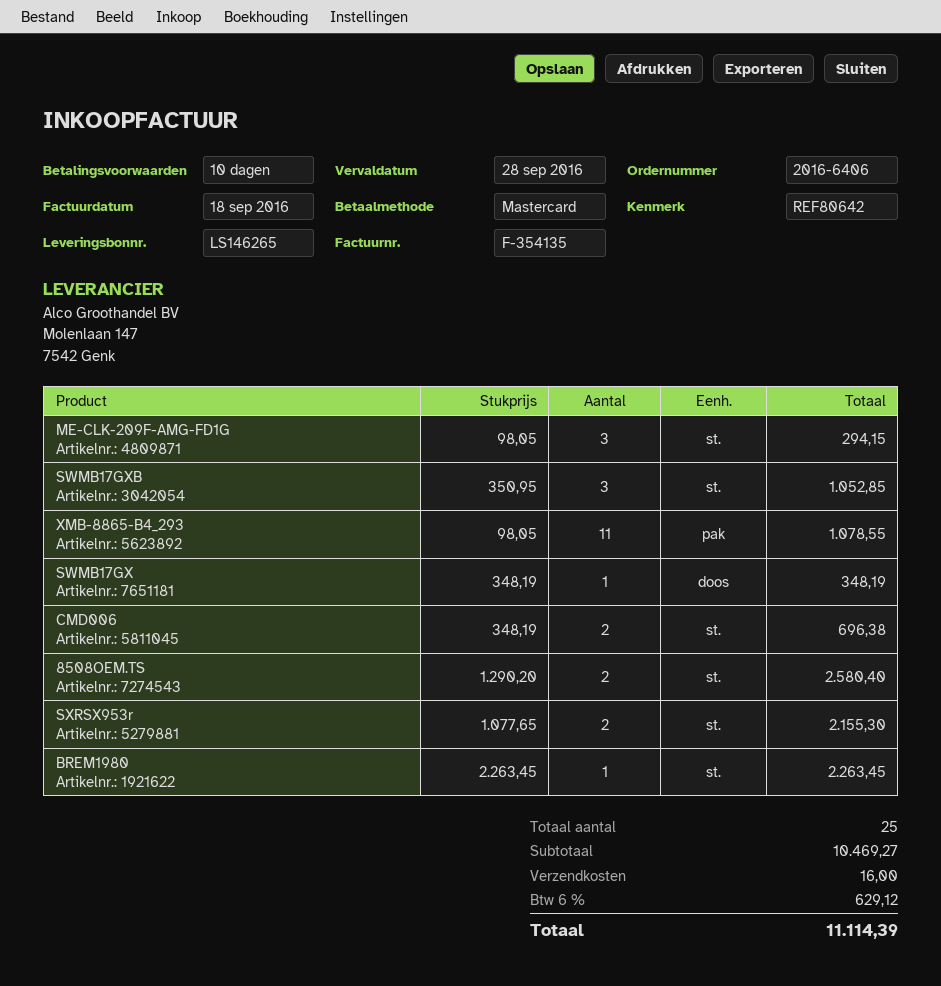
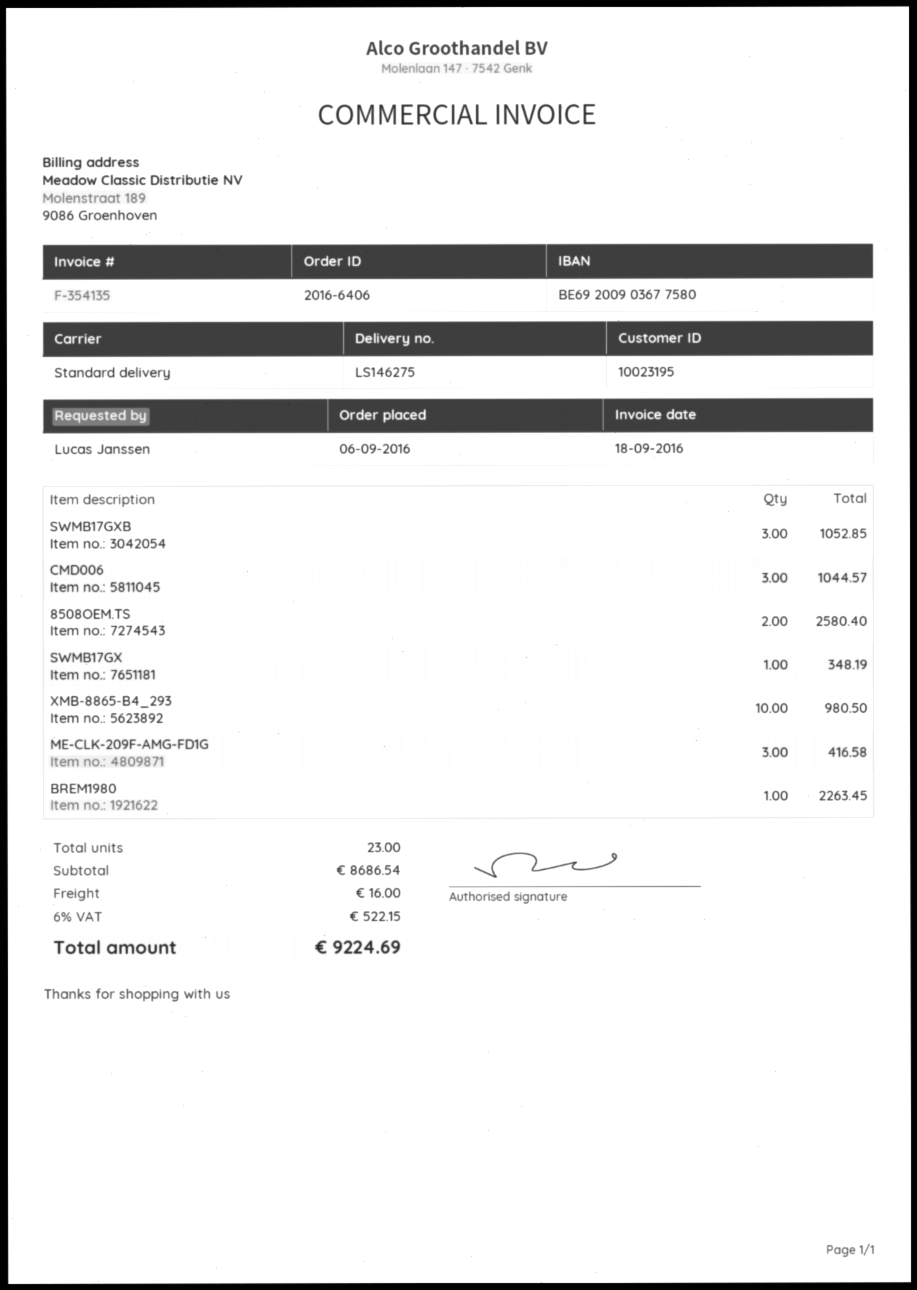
delivery note number: LS146265 -> LS146275
ME-CLK-209F-AMG-FD1G: 3 for 294.15 -> 3 for 416.58
XMB-8865-B4_293: 11 for 1078.55 -> 10 for 980.50
CMD006: 2 for 696.38 -> 3 for 1044.57
SXRSX953r: 2 for 2155.30 -> none
total quantity: 25 -> 23
subtotal: 10469.27 -> 8686.54
tax: 6% = 629.12 -> 6% = 522.15
total: 11114.39 -> 9224.69

